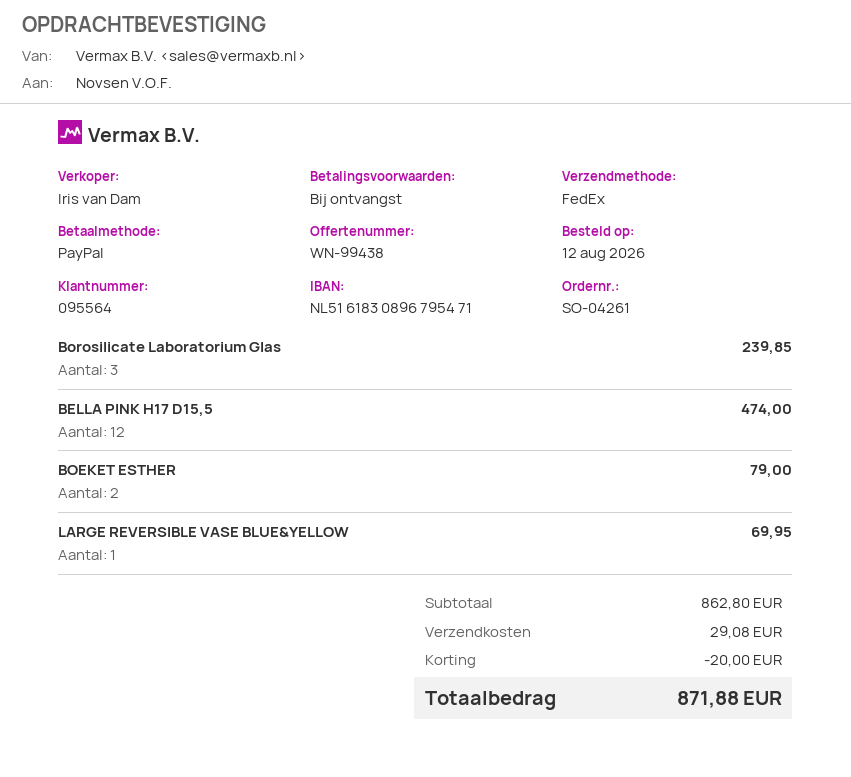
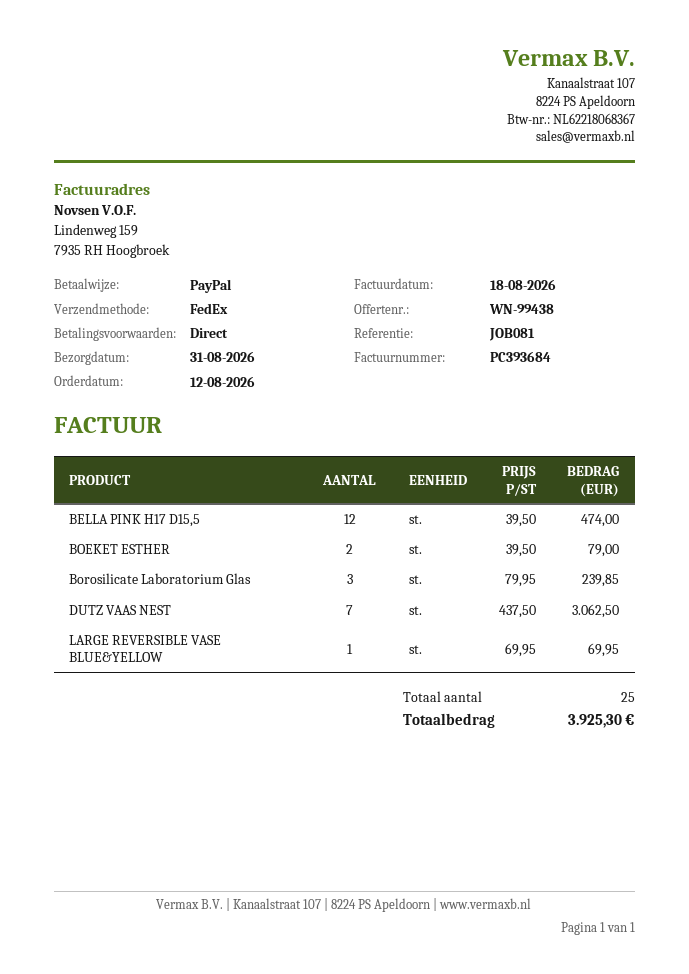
DUTZ VAAS NEST: none -> 7 for 3062.50
discount: 20.00 -> none
shipping: 29.08 -> none
total: 871.88 -> 3925.30

